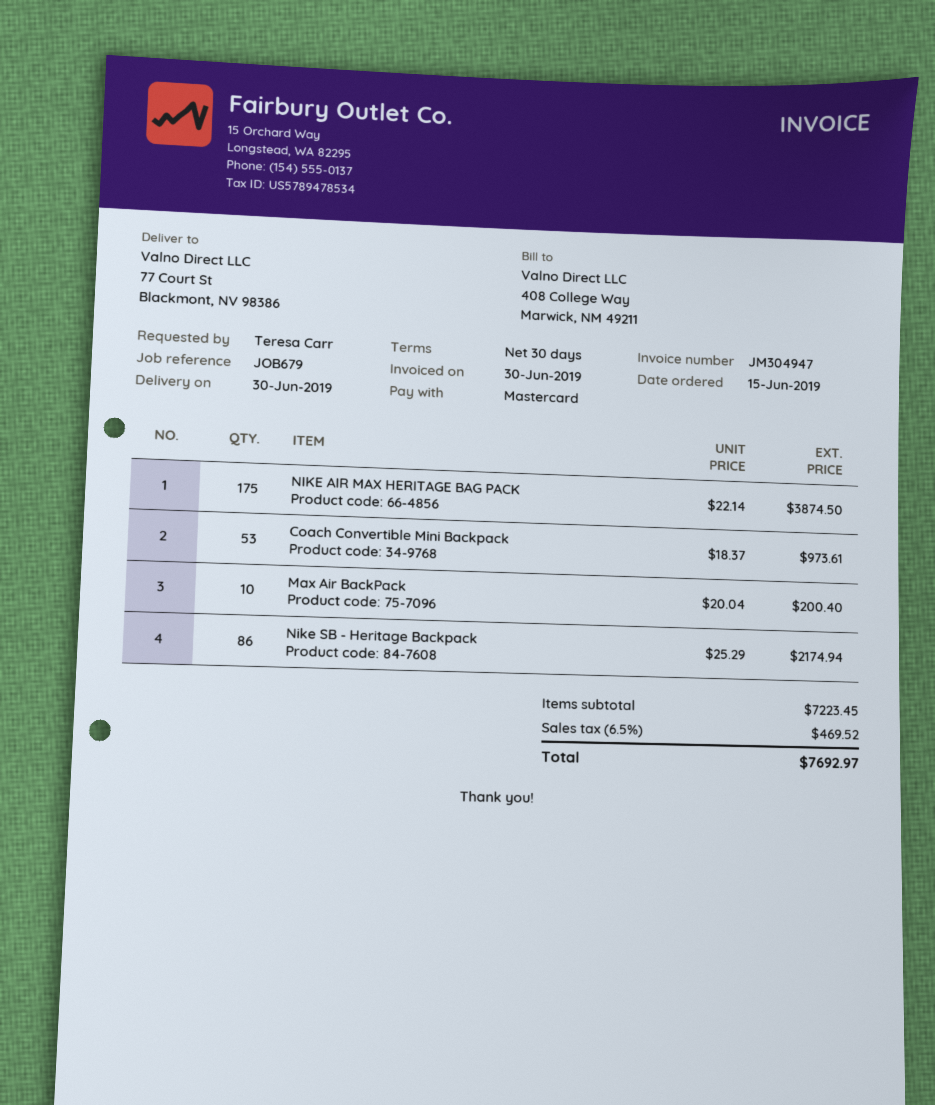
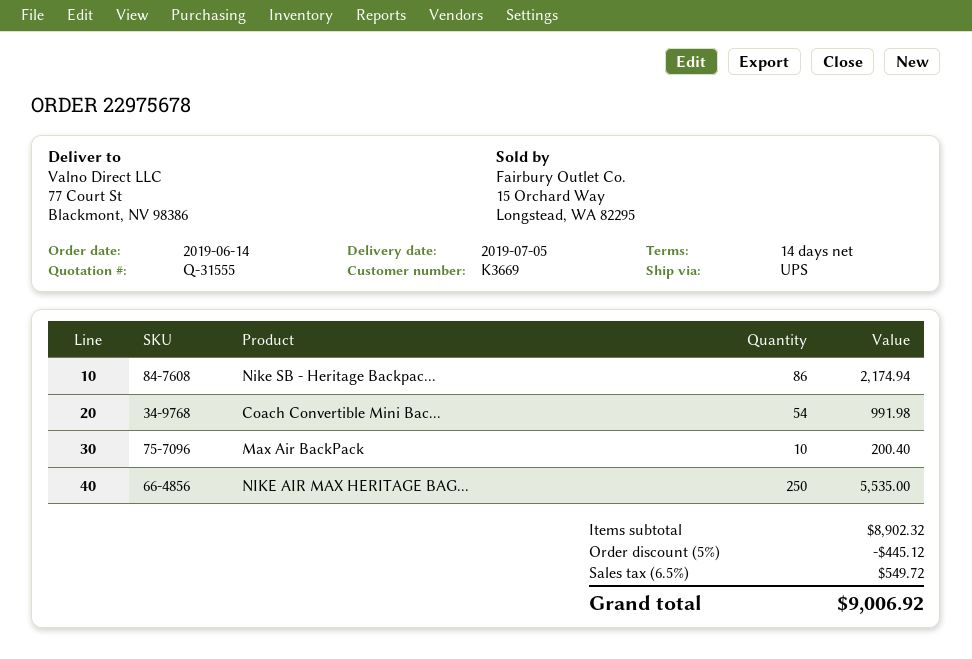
order date: 2019-06-15 -> 2019-06-14
delivery date: 2019-06-30 -> 2019-07-05
payment terms: 30 days -> 14 days
NIKE AIR MAX HERITAGE BAG PACK: 175 for 3874.50 -> 250 for 5535.00
Coach Convertible Mini Backpack: 53 for 973.61 -> 54 for 991.98
subtotal: 7223.45 -> 8902.32
discount: none -> 5% = 445.12
tax: 6.5% = 469.52 -> 6.5% = 549.72
total: 7692.97 -> 9006.92

